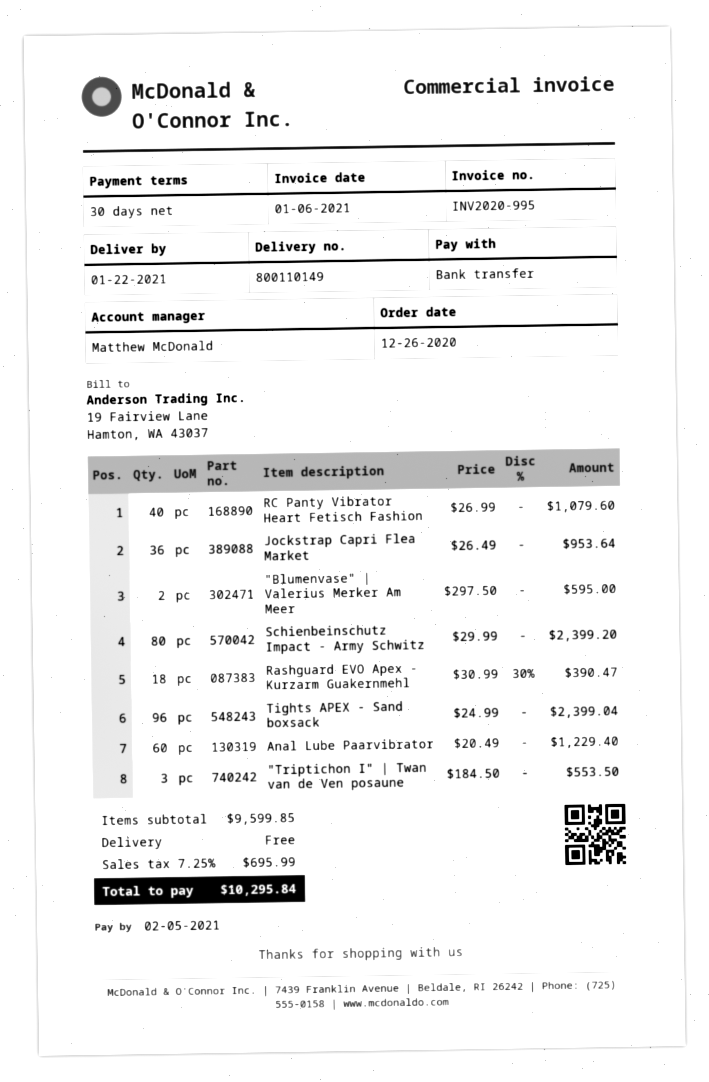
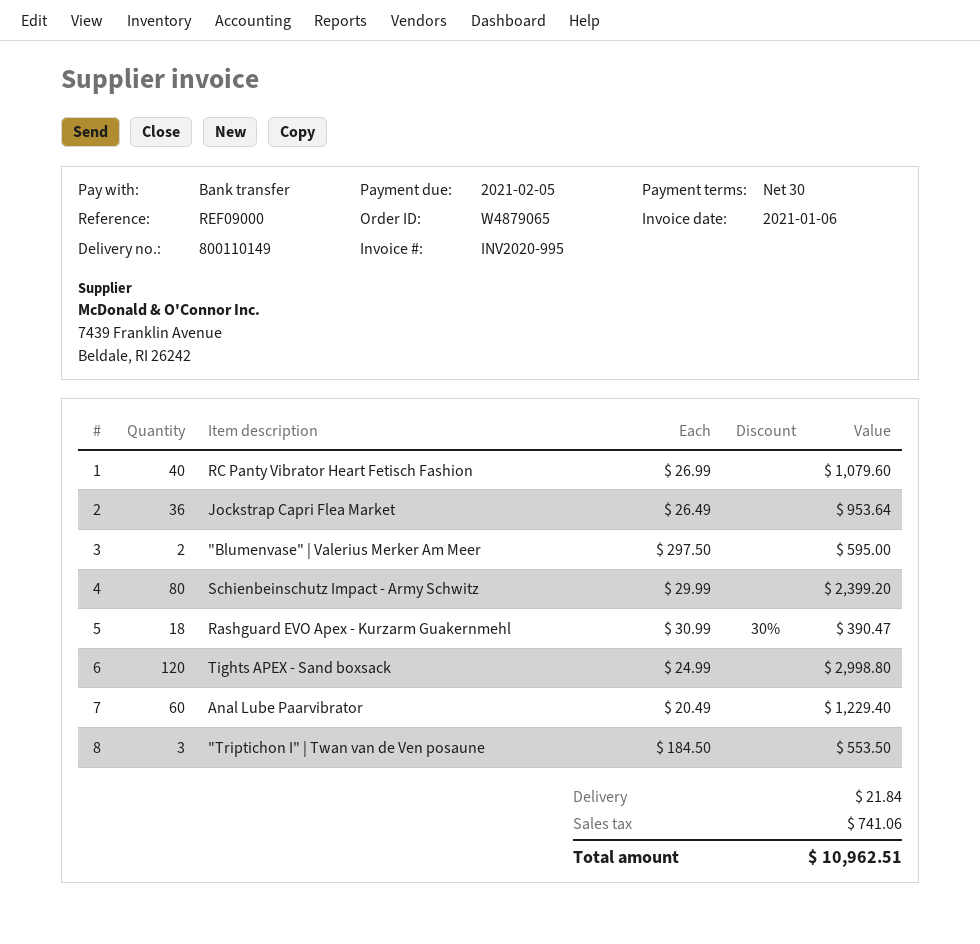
Tights APEX - Sand boxsack: 96 x 24.99 = 2399.04 -> 120 x 24.99 = 2998.80
shipping: 0.00 -> 21.84
tax: 695.99 -> 741.06
total: 10295.84 -> 10962.51

